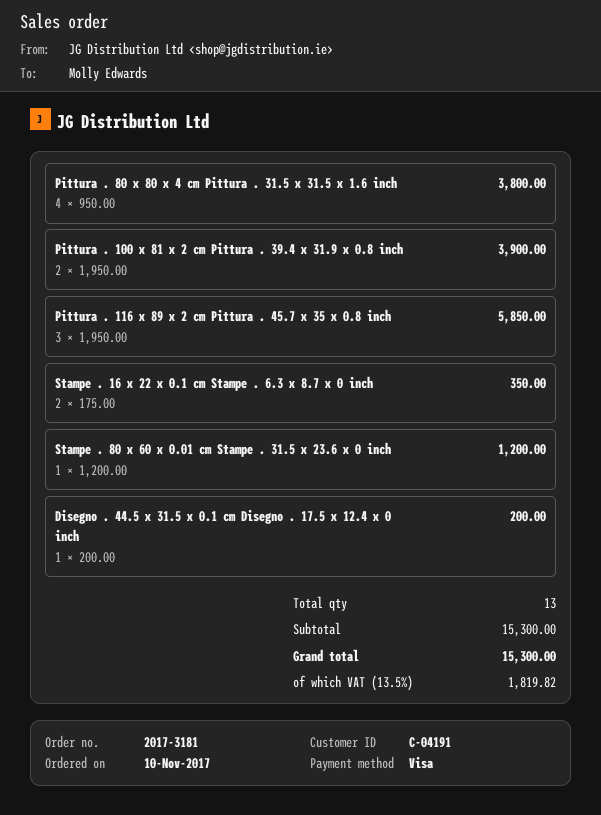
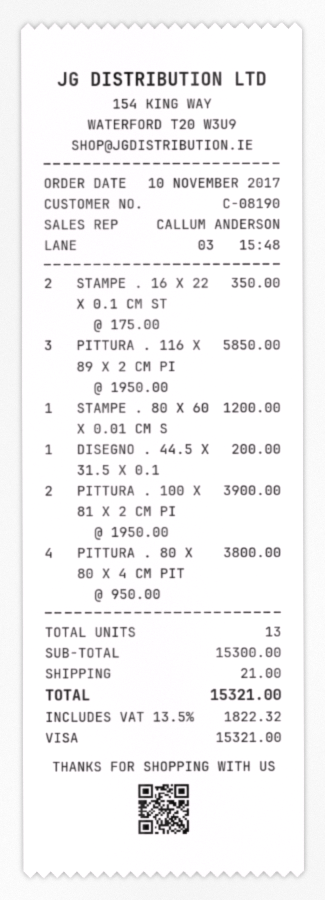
customer number: C-04191 -> C-08190
shipping: none -> 21.00
tax: 13.5% = 1819.82 -> 13.5% = 1822.32
total: 15300.00 -> 15321.00

